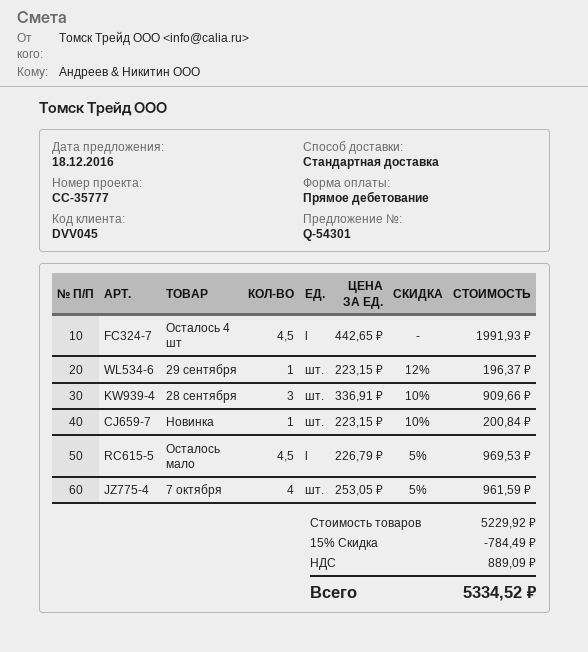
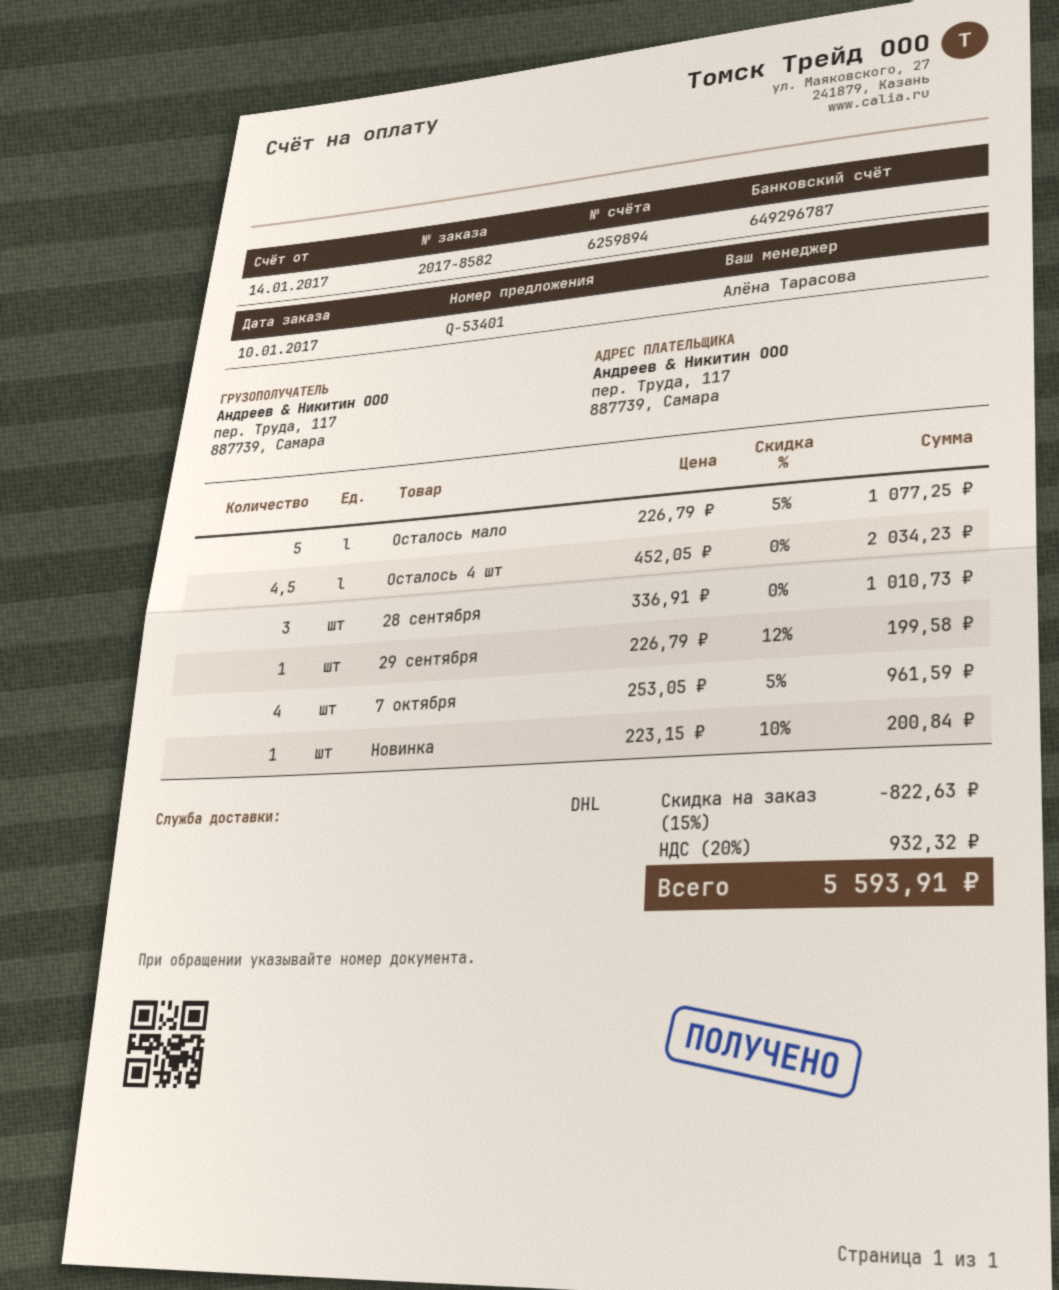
quote number: Q-54301 -> Q-53401
shipping method: standard -> DHL
Осталось 4 шт: 4.5 x 442.65 = 1991.93 -> 4.5 x 452.05 = 2034.23
29 сентября: 1 x 223.15 - 12% = 196.37 -> 1 x 226.79 - 12% = 199.58
28 сентября: 3 x 336.91 - 10% = 909.66 -> 3 x 336.91 = 1010.73
Осталось мало: 4.5 x 226.79 - 5% = 969.53 -> 5 x 226.79 - 5% = 1077.25
discount: 15% = 784.49 -> 15% = 822.63
tax: 889.09 -> 932.32
total: 5334.52 -> 5593.91

